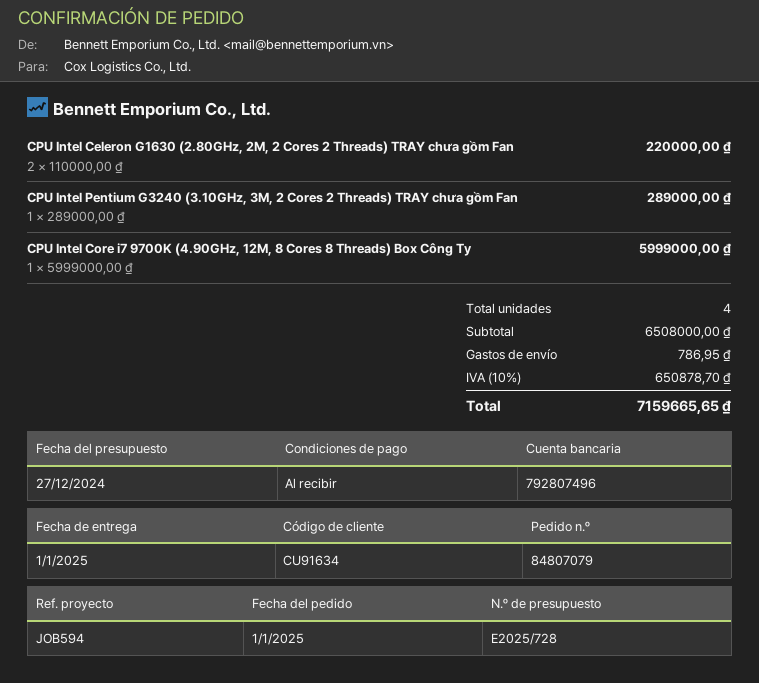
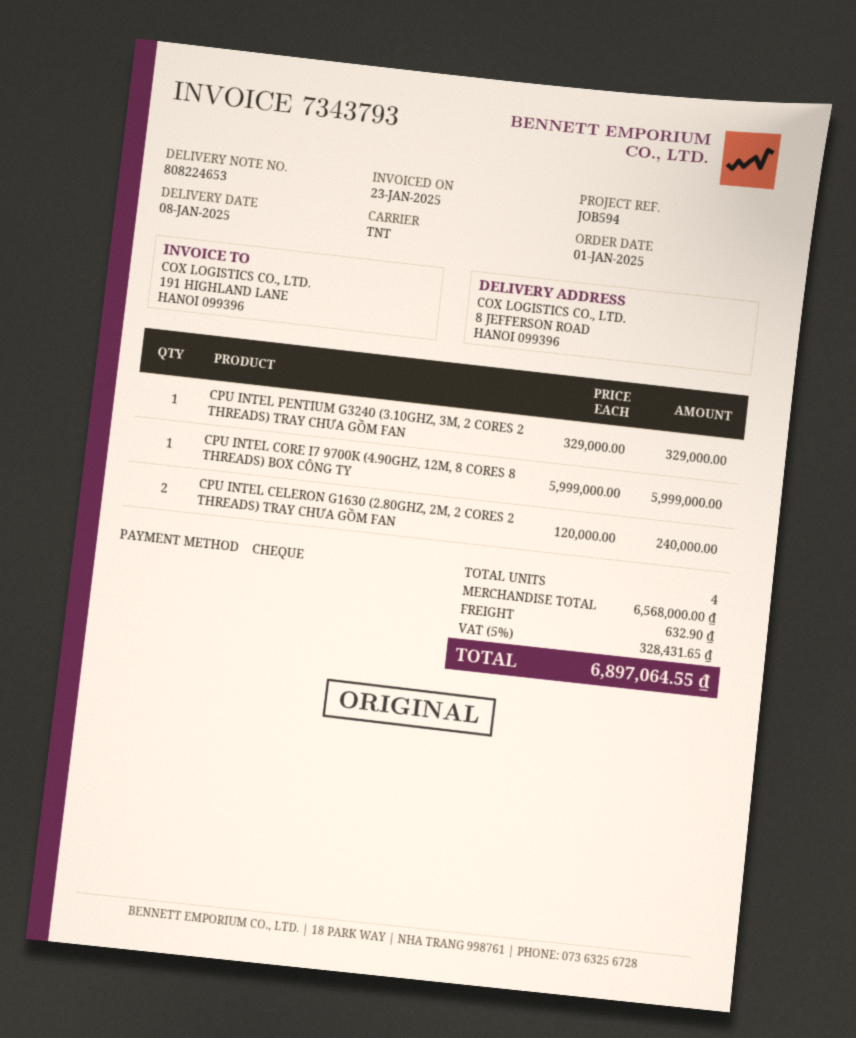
delivery date: 2025-01-01 -> 2025-01-08
CPU Intel Celeron G1630 (2.80GHz, 2M, 2 Cores 2 Threads) TRAY chưa gồm Fan: 2 x 110000.00 = 220000.00 -> 2 x 120000.00 = 240000.00
CPU Intel Pentium G3240 (3.10GHz, 3M, 2 Cores 2 Threads) TRAY chưa gồm Fan: 1 x 289000.00 = 289000.00 -> 1 x 329000.00 = 329000.00
subtotal: 6508000.00 -> 6568000.00
shipping: 786.95 -> 632.90
tax: 10% = 650878.70 -> 5% = 328431.65
total: 7159665.65 -> 6897064.55

